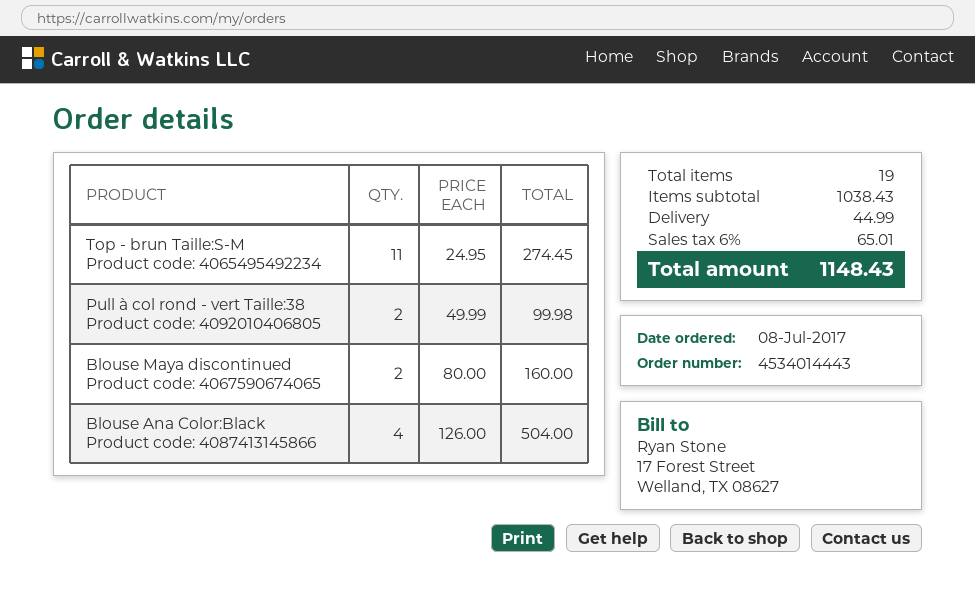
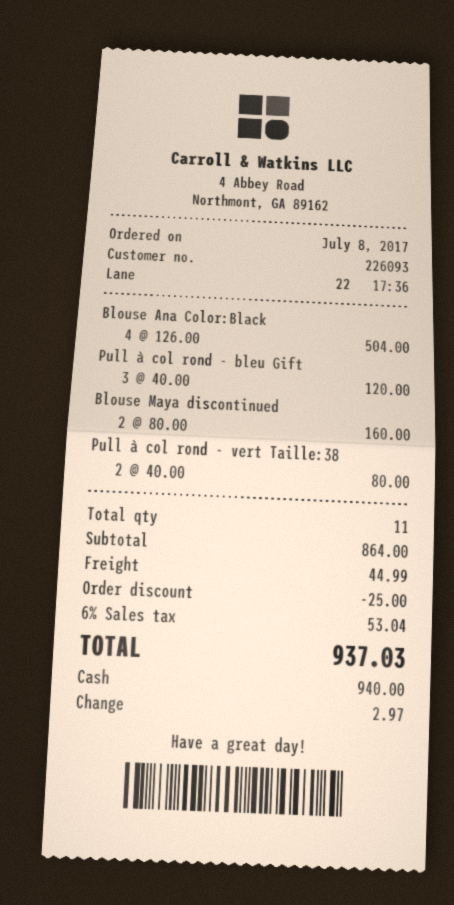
Top - brun Taille:S-M: 11 x 24.95 = 274.45 -> none
Pull à col rond - vert Taille:38: 2 x 49.99 = 99.98 -> 2 x 40.00 = 80.00
Pull à col rond - bleu Gift: none -> 3 x 40.00 = 120.00
total quantity: 19 -> 11
subtotal: 1038.43 -> 864.00
discount: none -> 25.00
tax: 6% = 65.01 -> 6% = 53.04
total: 1148.43 -> 937.03

